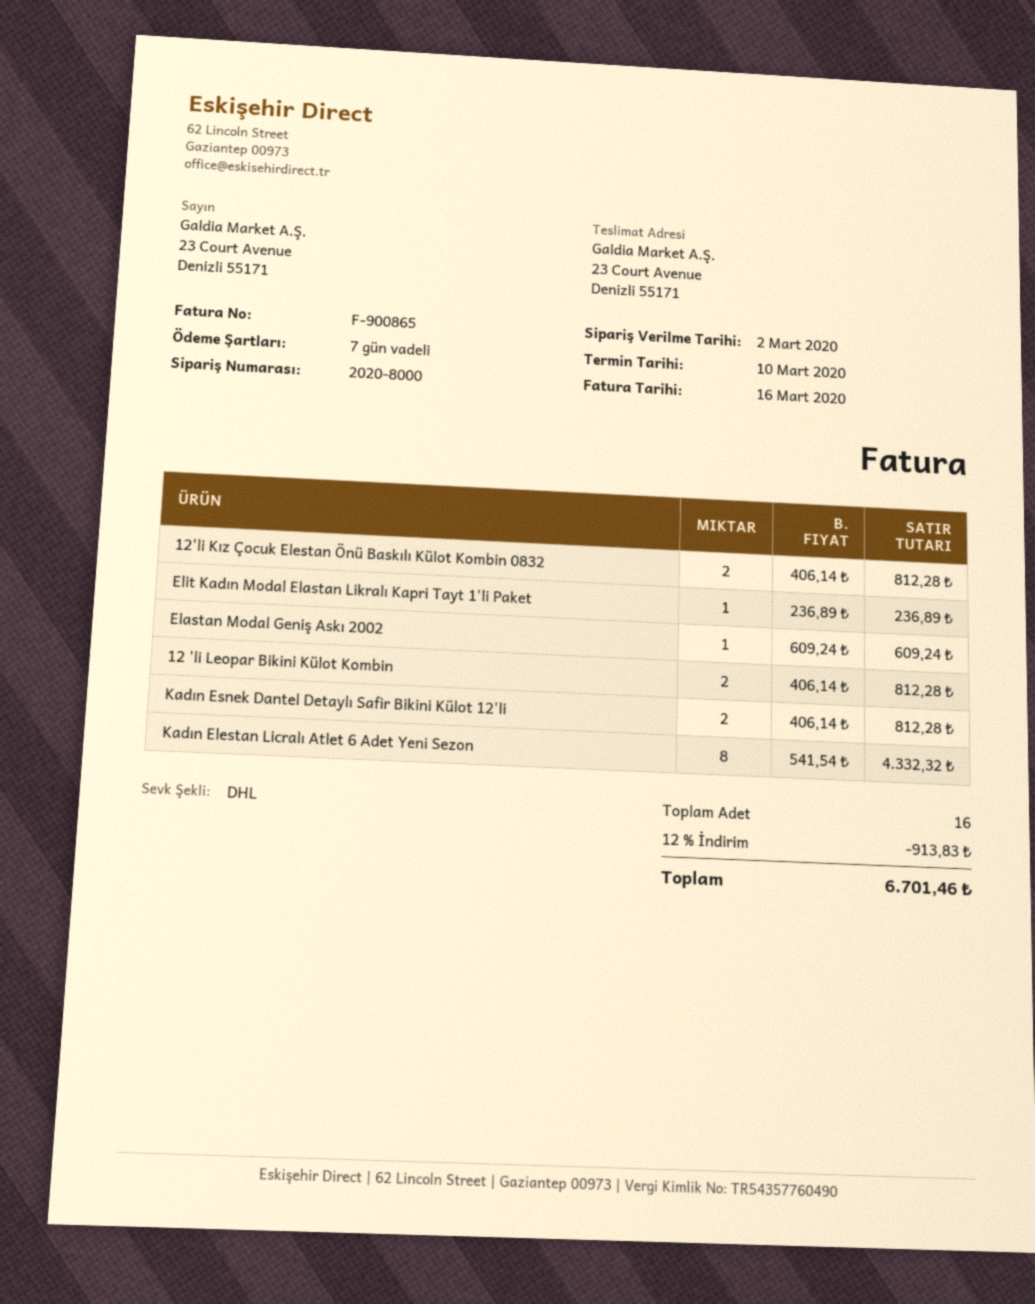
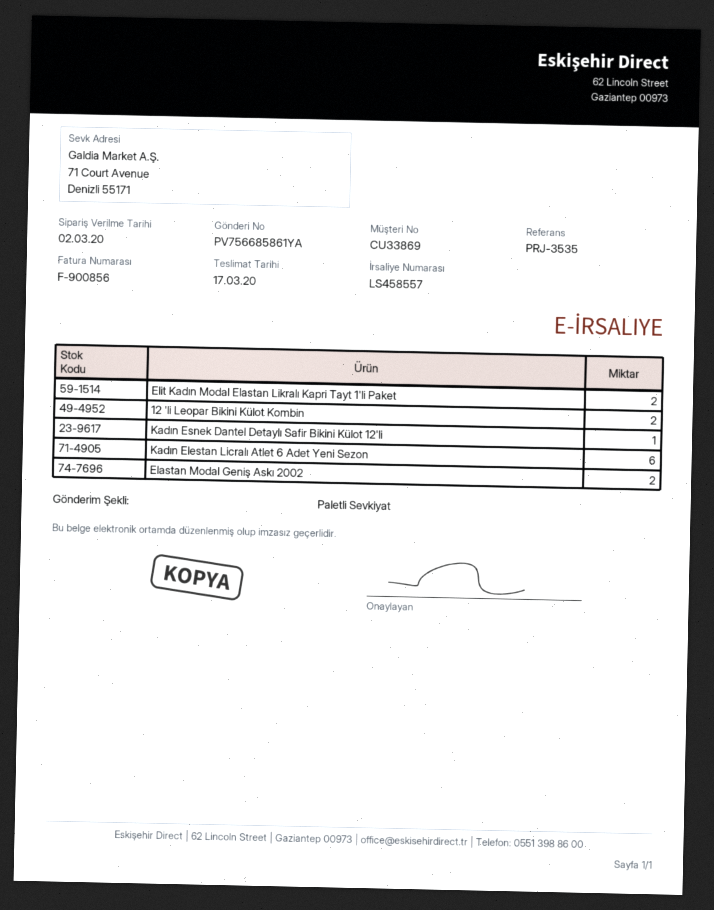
delivery date: 2020-03-10 -> 2020-03-17
invoice number: F-900865 -> F-900856
shipping method: DHL -> pallet freight
ship to: 23 Court Avenue, Denizli 55171 -> 71 Court Avenue, Denizli 55171
12'li Kız Çocuk Elestan Önü Baskılı Külot Kombin 0832: 2 -> none
Elit Kadın Modal Elastan Likralı Kapri Tayt 1'li Paket: 1 -> 2
Elastan Modal Geniş Askı 2002: 1 -> 2
Kadın Esnek Dantel Detaylı Safir Bikini Külot 12'li: 2 -> 1
Kadın Elestan Licralı Atlet 6 Adet Yeni Sezon: 8 -> 6

